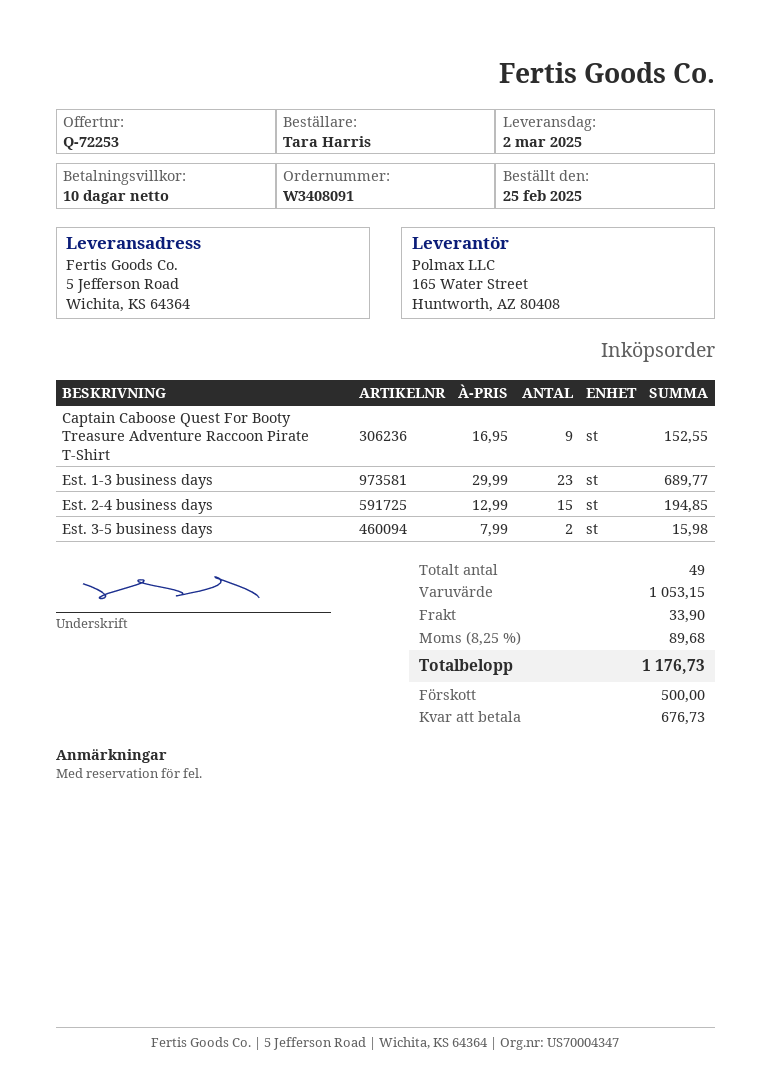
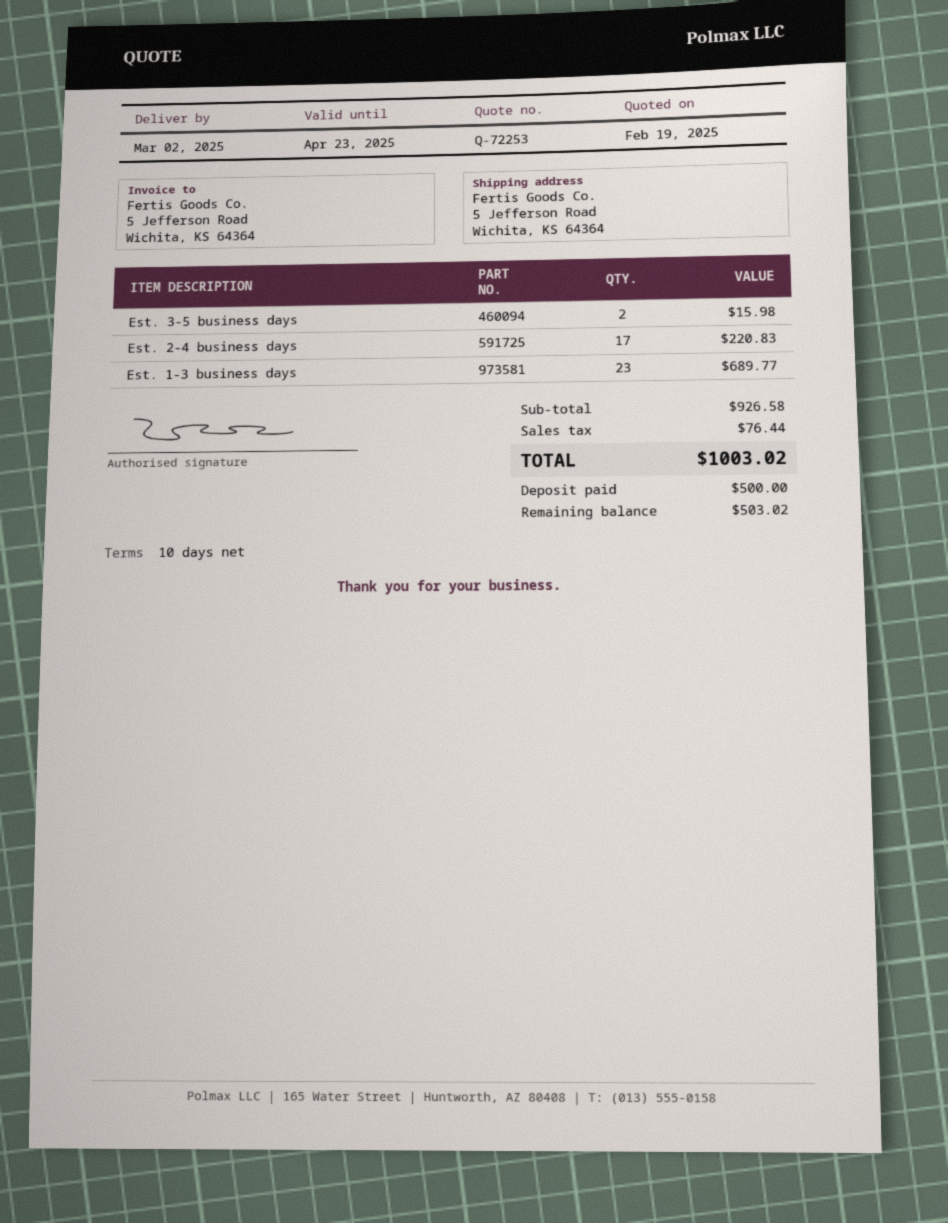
Captain Caboose Quest For Booty Treasure Adventure Raccoon Pirate T-Shirt: 9 for 152.55 -> none
Est. 2-4 business days: 15 for 194.85 -> 17 for 220.83
subtotal: 1053.15 -> 926.58
shipping: 33.90 -> none
tax: 89.68 -> 76.44
total: 1176.73 -> 1003.02
balance: 676.73 -> 503.02

